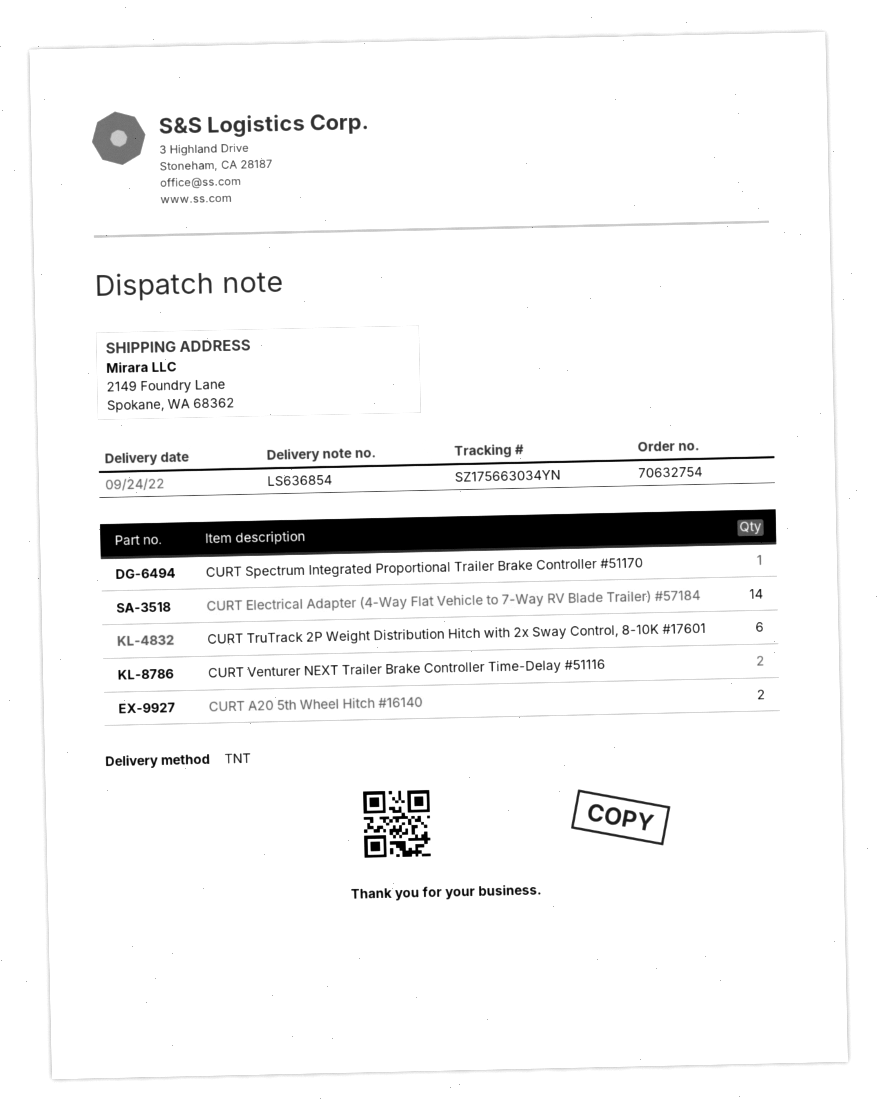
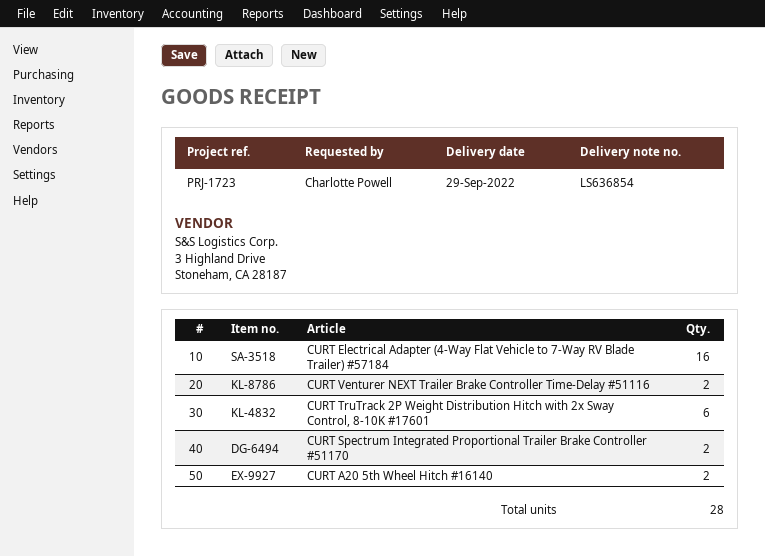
delivery date: 2022-09-24 -> 2022-09-29
CURT Spectrum Integrated Proportional Trailer Brake Controller #51170: 1 -> 2
CURT Electrical Adapter (4-Way Flat Vehicle to 7-Way RV Blade Trailer) #57184: 14 -> 16

